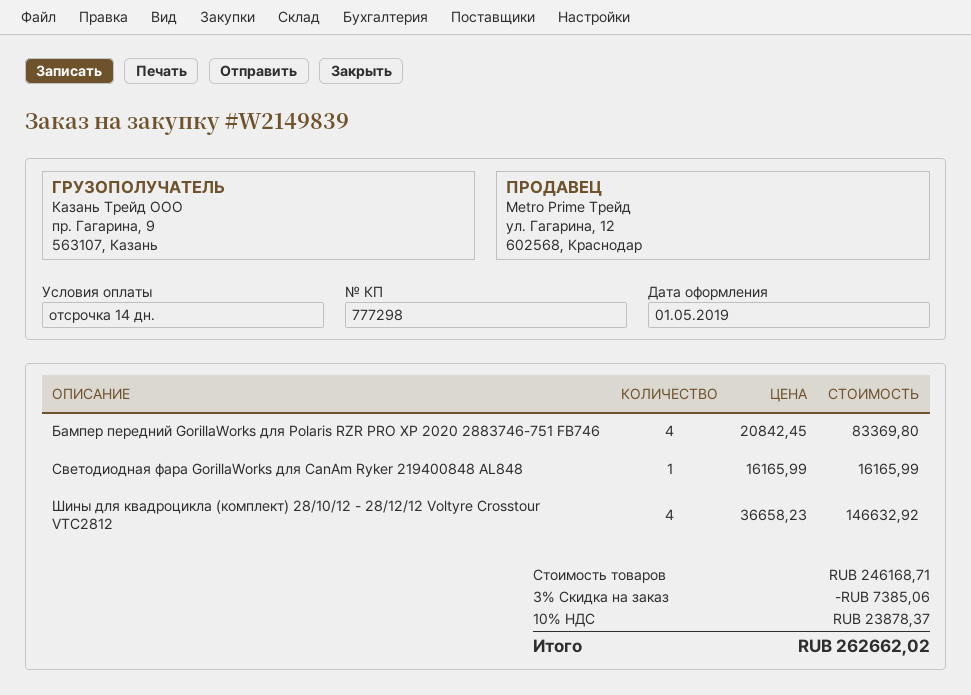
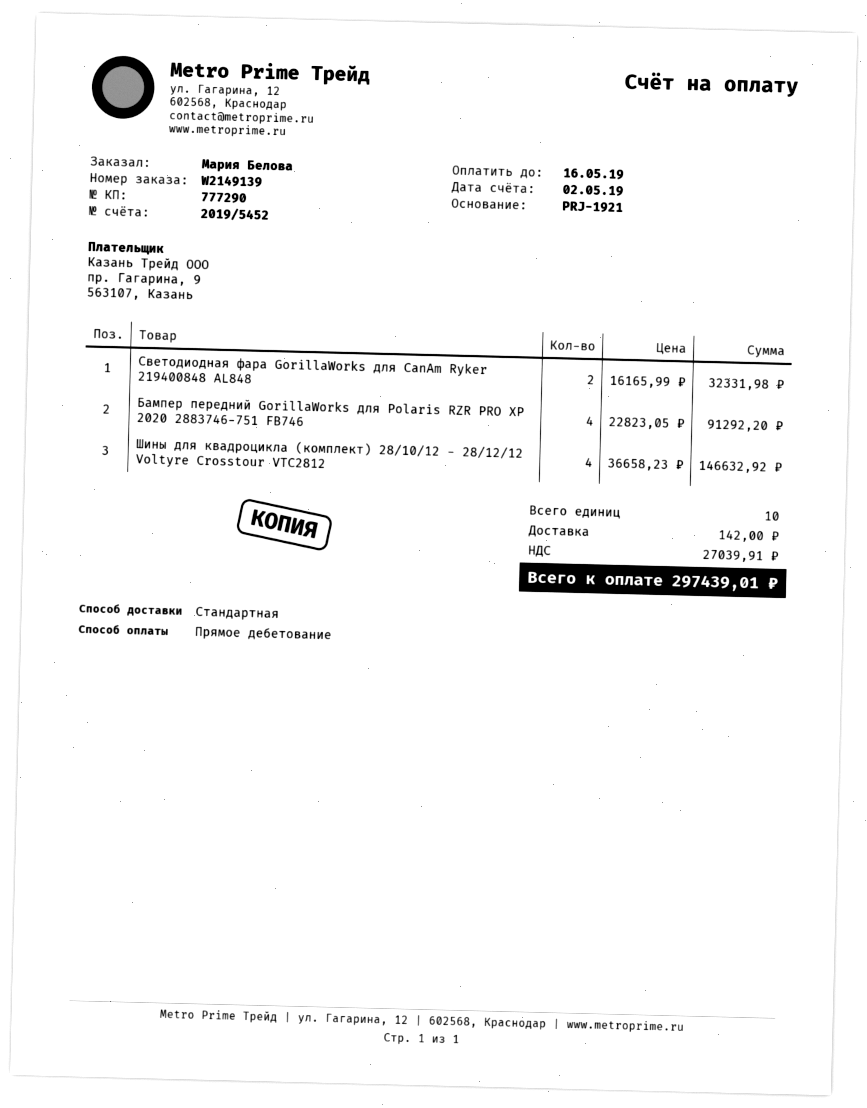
quote number: 777298 -> 777290
order number: W2149839 -> W2149139
Бампер передний GorillaWorks для Polaris RZR PRO XP 2020 2883746-751 FB746: 4 x 20842.45 = 83369.80 -> 4 x 22823.05 = 91292.20
Cветодиодная фара GorillaWorks для CanAm Ryker 219400848 AL848: 1 x 16165.99 = 16165.99 -> 2 x 16165.99 = 32331.98
discount: 3% = 7385.06 -> none
shipping: none -> 142.00
tax: 23878.37 -> 27039.91
total: 262662.02 -> 297439.01

